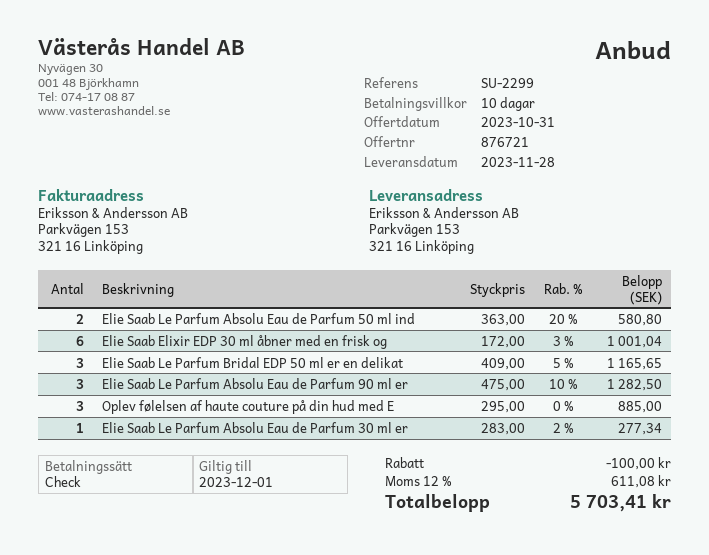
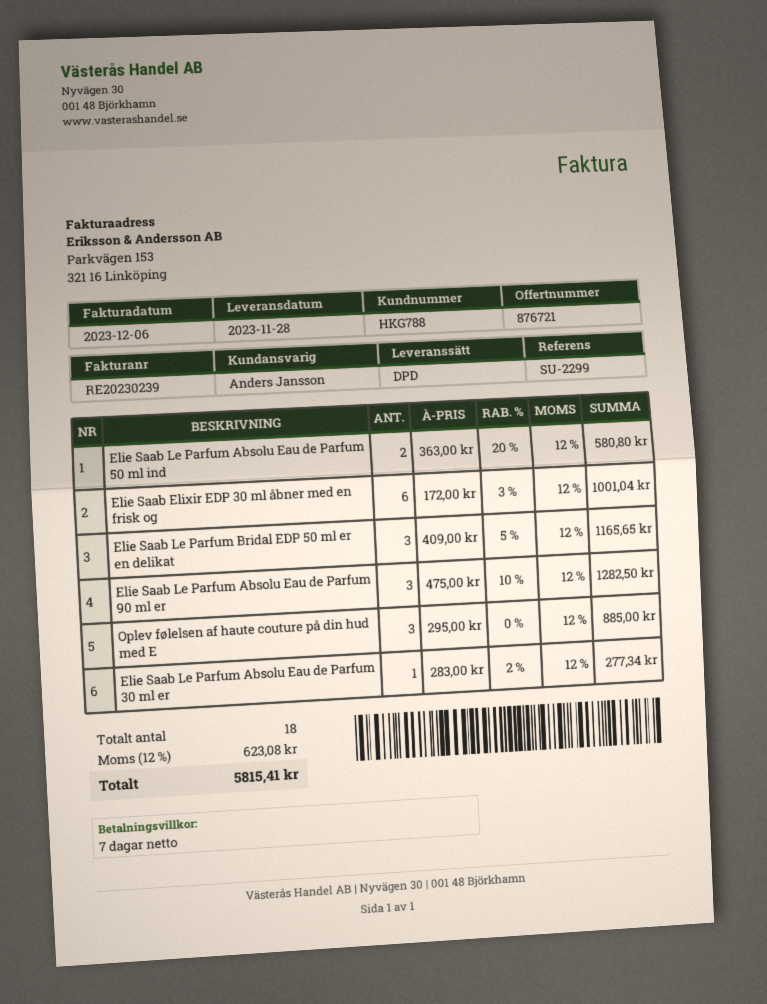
payment terms: 10 days -> 7 days
discount: 100.00 -> none
tax: 12% = 611.08 -> 12% = 623.08
total: 5703.41 -> 5815.41

